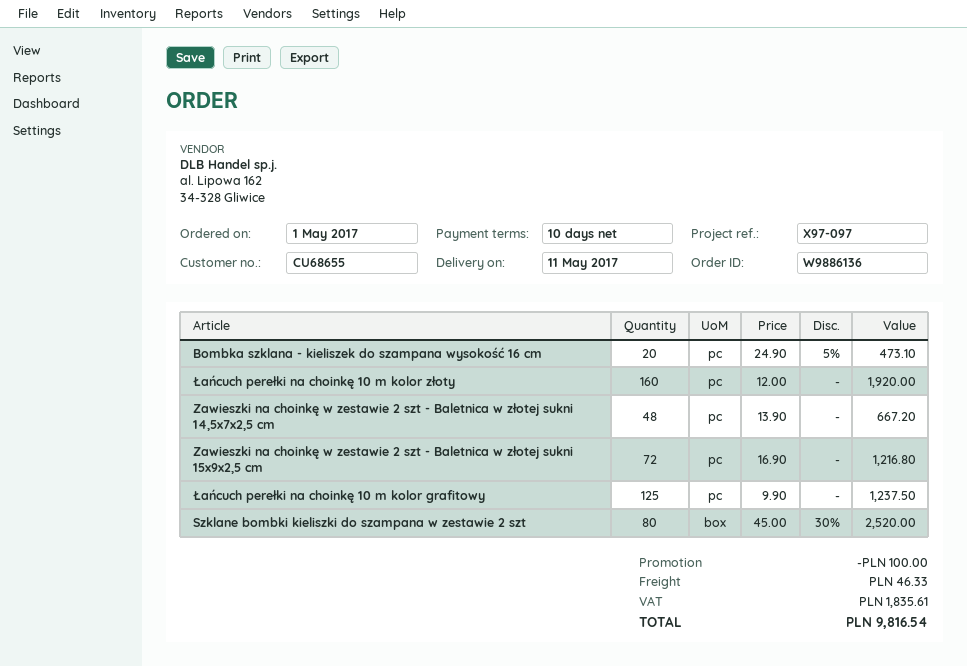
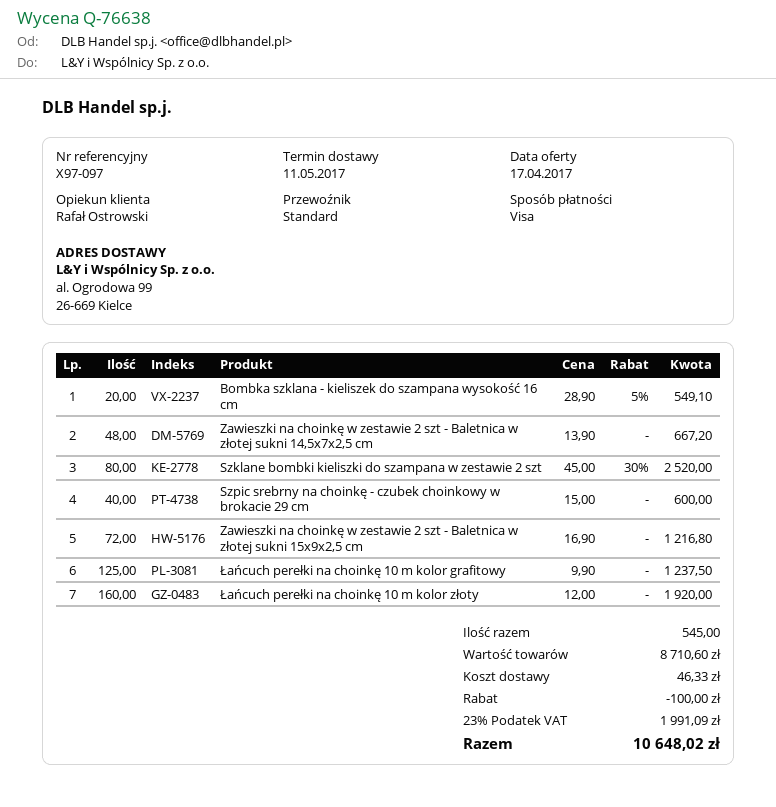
Bombka szklana - kieliszek do szampana wysokość 16 cm: 20 x 24.90 - 5% = 473.10 -> 20 x 28.90 - 5% = 549.10
Szpic srebrny na choinkę - czubek choinkowy w brokacie 29 cm: none -> 40 x 15.00 = 600.00
tax: 1835.61 -> 1991.09
total: 9816.54 -> 10648.02

